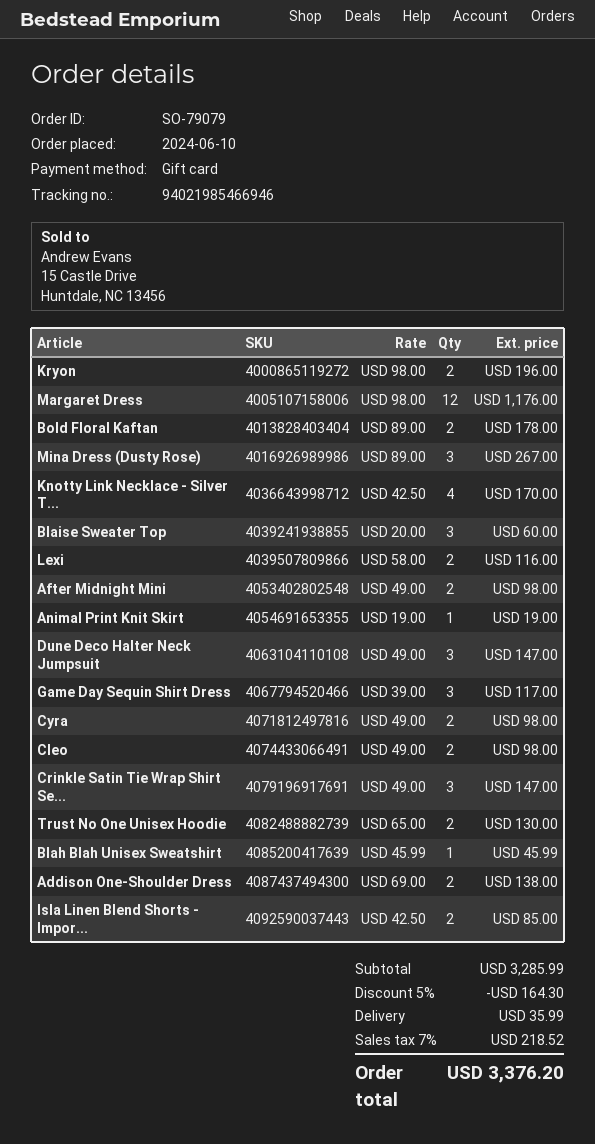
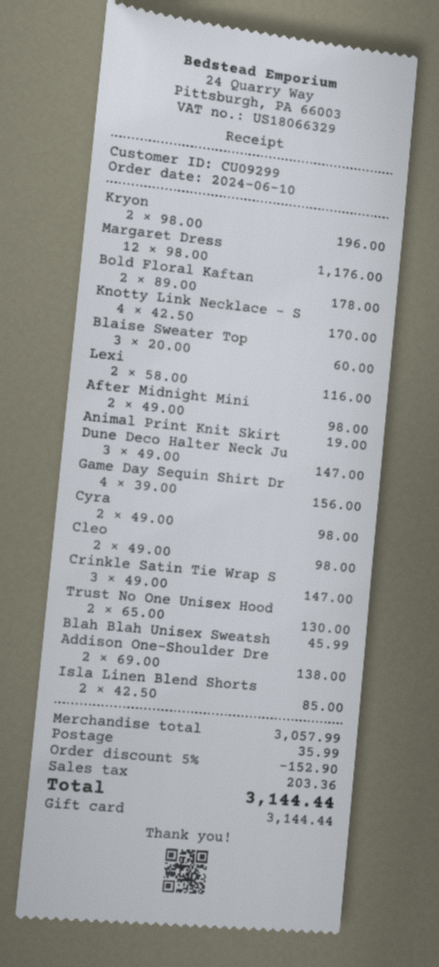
Mina Dress (Dusty Rose): 3 x 89.00 = 267.00 -> none
Game Day Sequin Shirt Dress: 3 x 39.00 = 117.00 -> 4 x 39.00 = 156.00
subtotal: 3285.99 -> 3057.99
discount: 5% = 164.30 -> 5% = 152.90
tax: 218.52 -> 203.36
total: 3376.20 -> 3144.44

